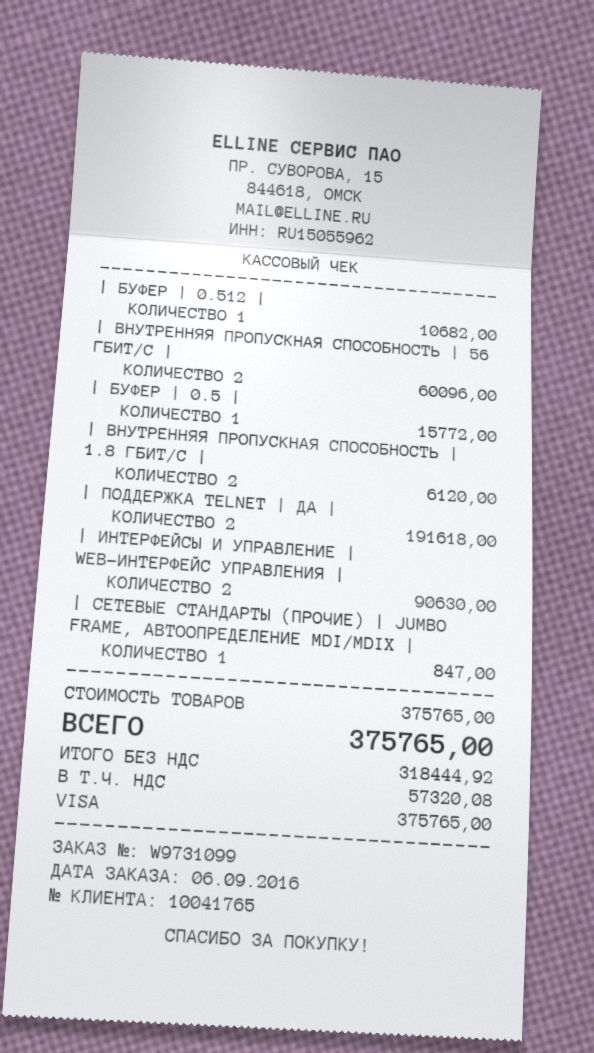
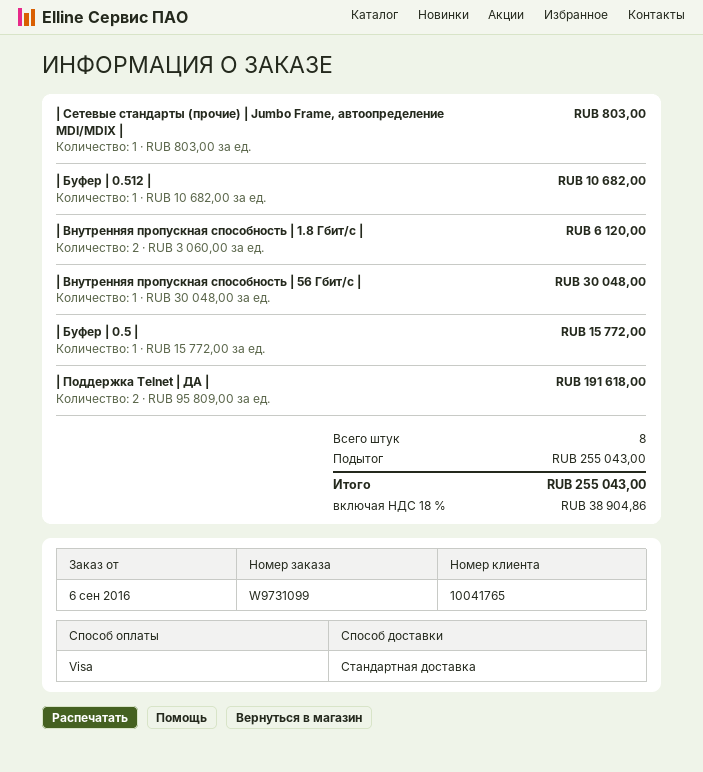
| ВНУТРЕННЯЯ ПРОПУСКНАЯ СПОСОБНОСТЬ | 56 ГБИТ/С |: 2 for 60096.00 -> 1 for 30048.00
| ИНТЕРФЕЙСЫ И УПРАВЛЕНИЕ | WEB-ИНТЕРФЕЙС УПРАВЛЕНИЯ |: 2 for 90630.00 -> none
| СЕТЕВЫЕ СТАНДАРТЫ (ПРОЧИЕ) | JUMBO FRAME, АВТООПРЕДЕЛЕНИЕ MDI/MDIX |: 1 for 847.00 -> 1 for 803.00
subtotal: 375765.00 -> 255043.00
tax: 57320.08 -> 38904.86
total: 375765.00 -> 255043.00

